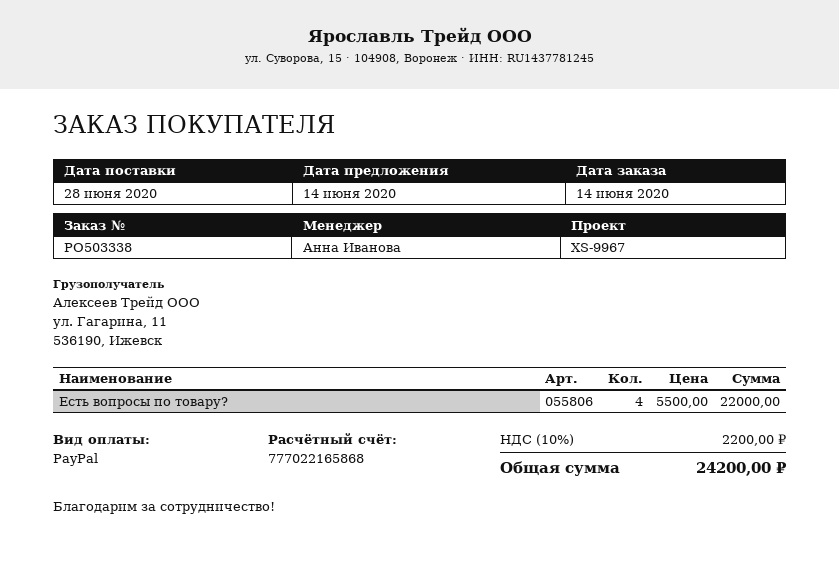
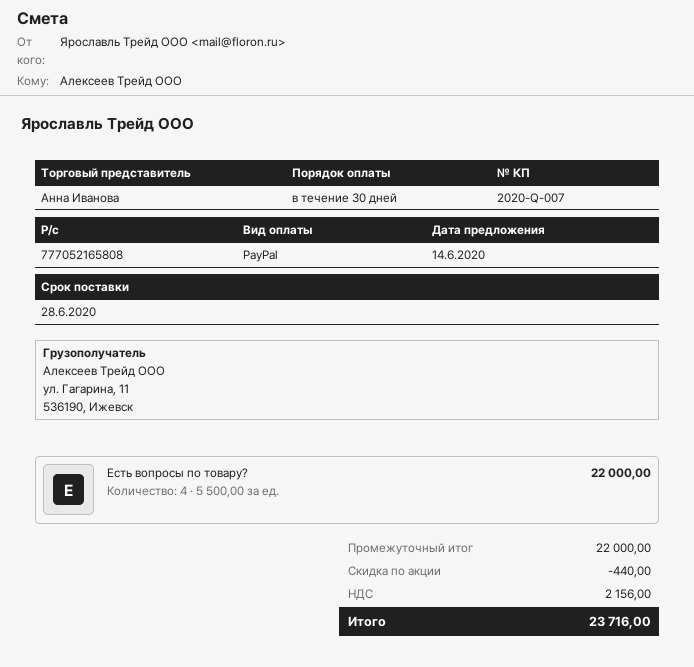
bank account: 777022165868 -> 777052165808
discount: none -> 440.00
tax: 2200.00 -> 2156.00
total: 24200.00 -> 23716.00

